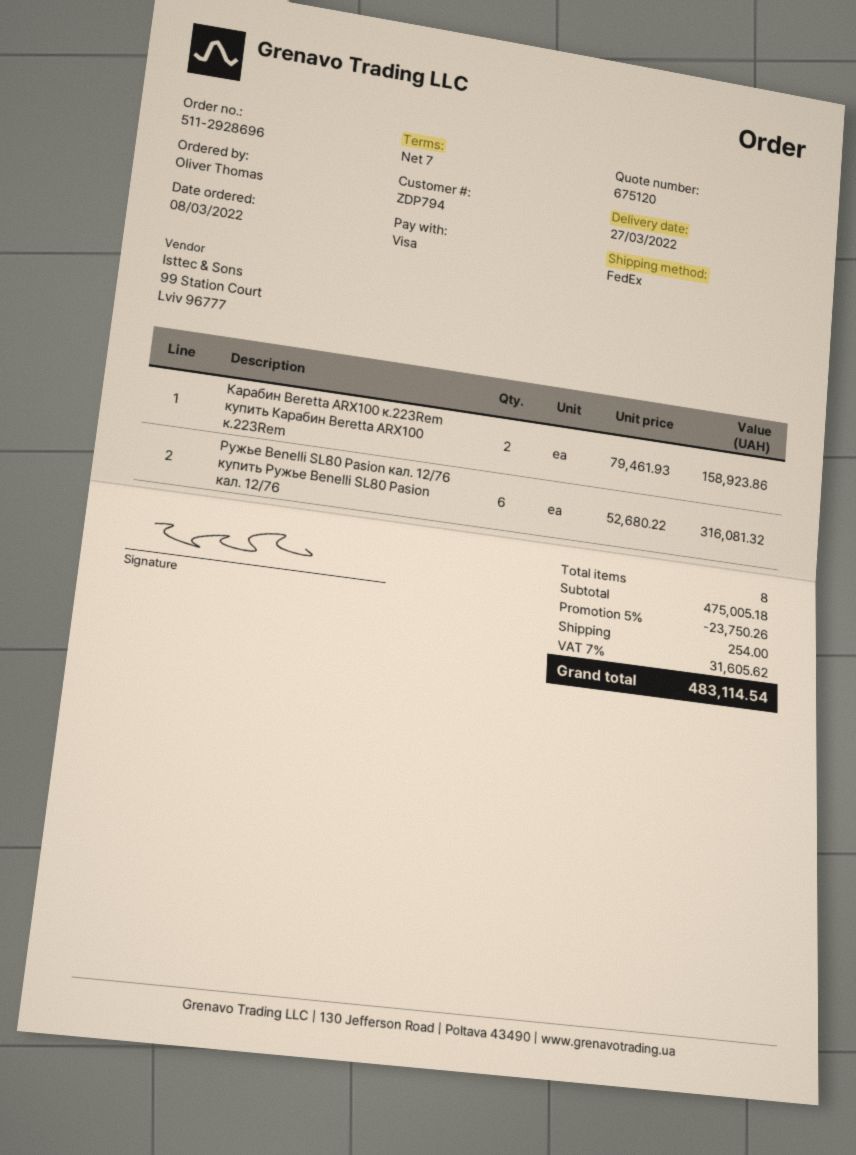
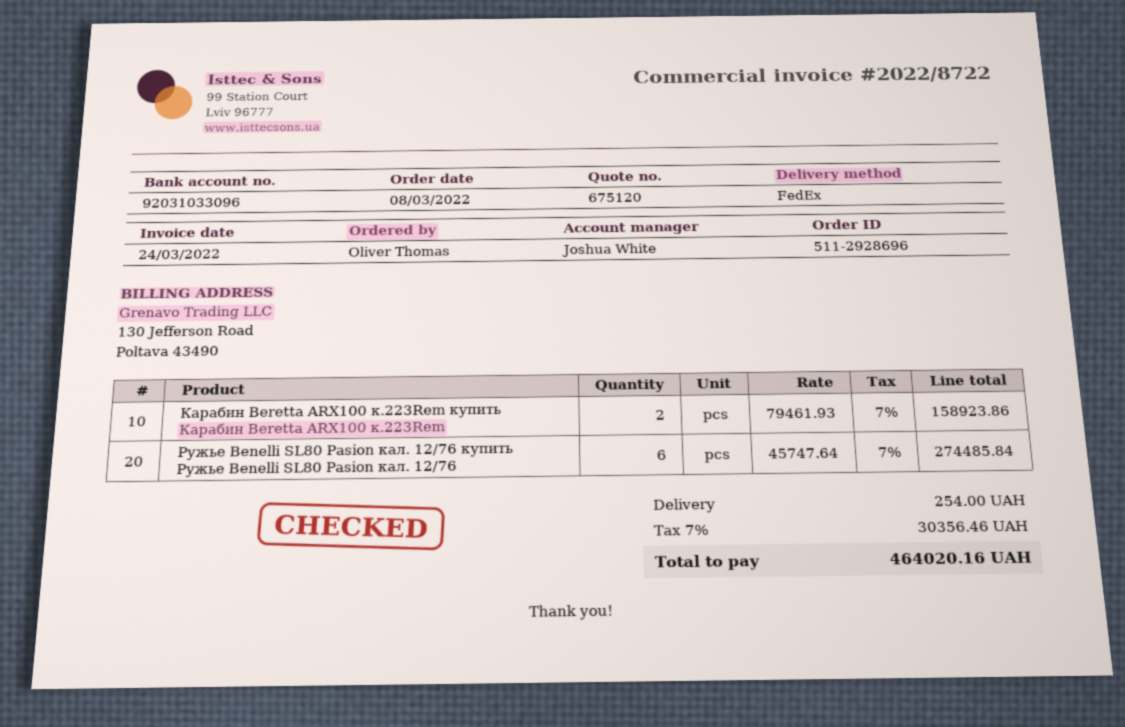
Ружье Benelli SL80 Pasion кал. 12/76 купить Ружье Benelli SL80 Pasion кал. 12/76: 6 x 52680.22 = 316081.32 -> 6 x 45747.64 = 274485.84
discount: 5% = 23750.26 -> none
tax: 7% = 31605.62 -> 7% = 30356.46
total: 483114.54 -> 464020.16

